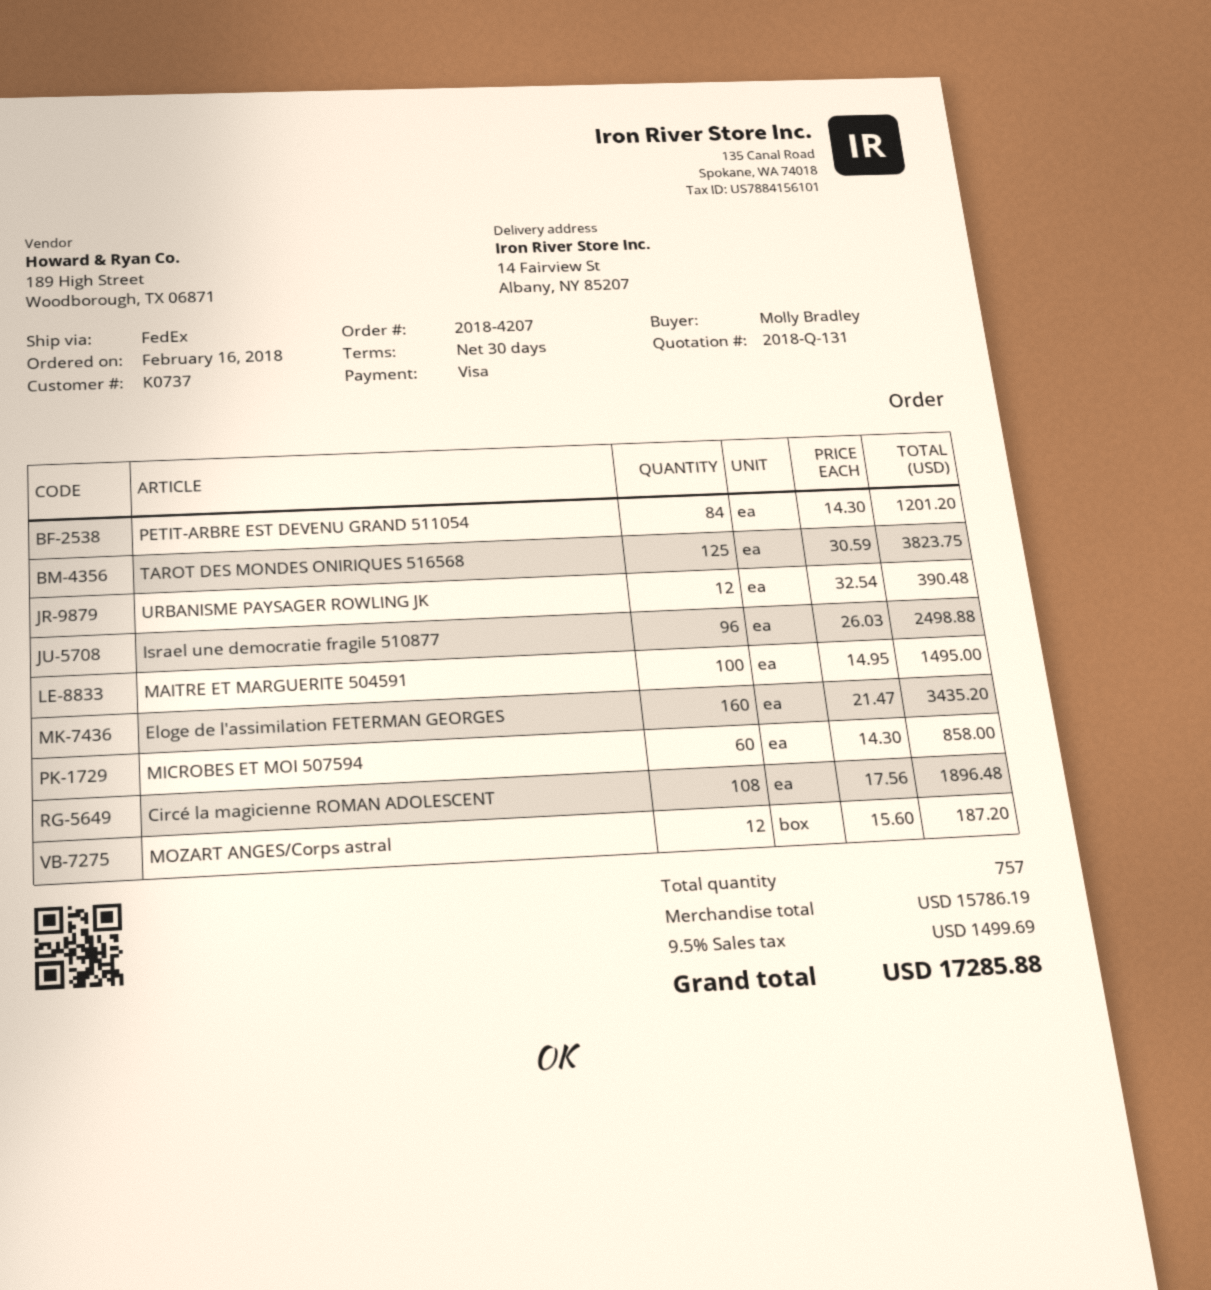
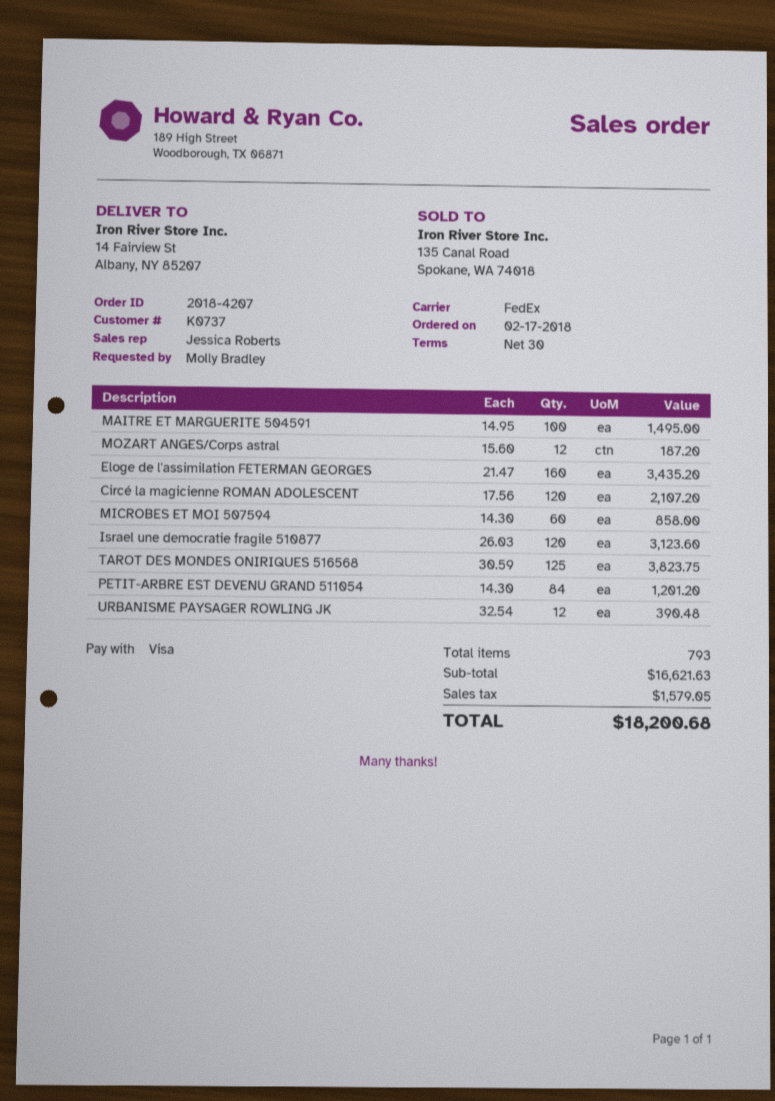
order date: 2018-02-16 -> 2018-02-17
Israel une democratie fragile 510877: 96 x 26.03 = 2498.88 -> 120 x 26.03 = 3123.60
Circé la magicienne ROMAN ADOLESCENT: 108 x 17.56 = 1896.48 -> 120 x 17.56 = 2107.20
total quantity: 757 -> 793
subtotal: 15786.19 -> 16621.63
tax: 1499.69 -> 1579.05
total: 17285.88 -> 18200.68

